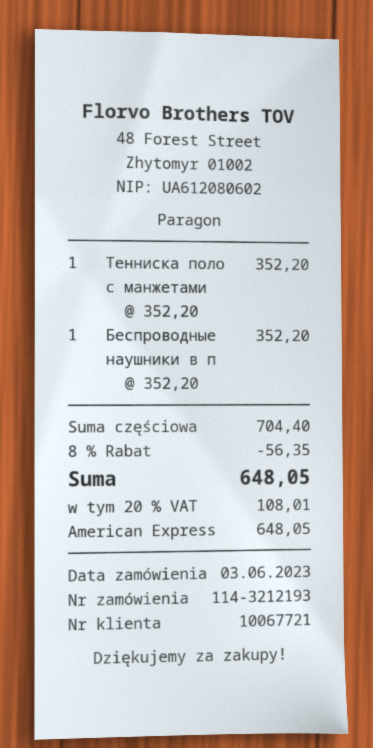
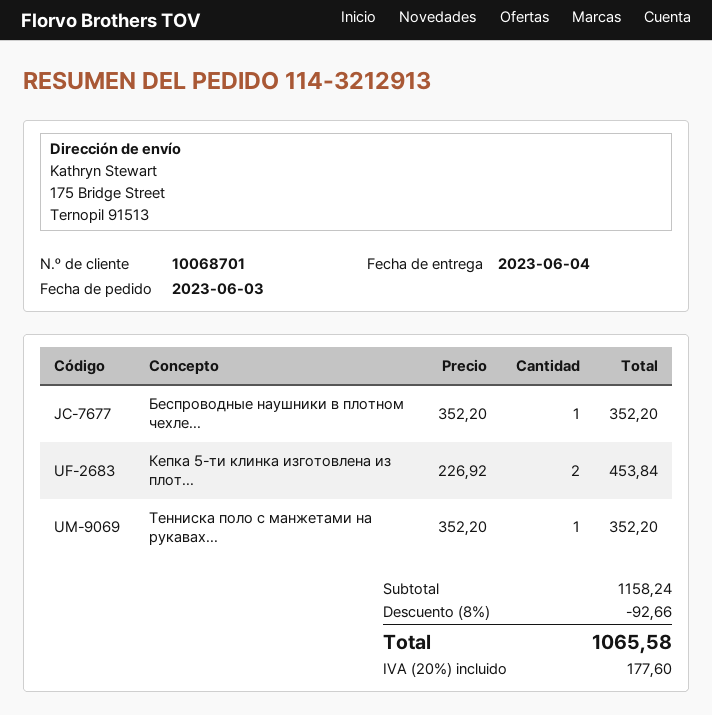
order number: 114-3212193 -> 114-3212913
customer number: 10067721 -> 10068701
Кепка 5-ти клинка изготовлена из плот...: none -> 2 x 226.92 = 453.84
subtotal: 704.40 -> 1158.24
discount: 8% = 56.35 -> 8% = 92.66
tax: 20% = 108.01 -> 20% = 177.60
total: 648.05 -> 1065.58

